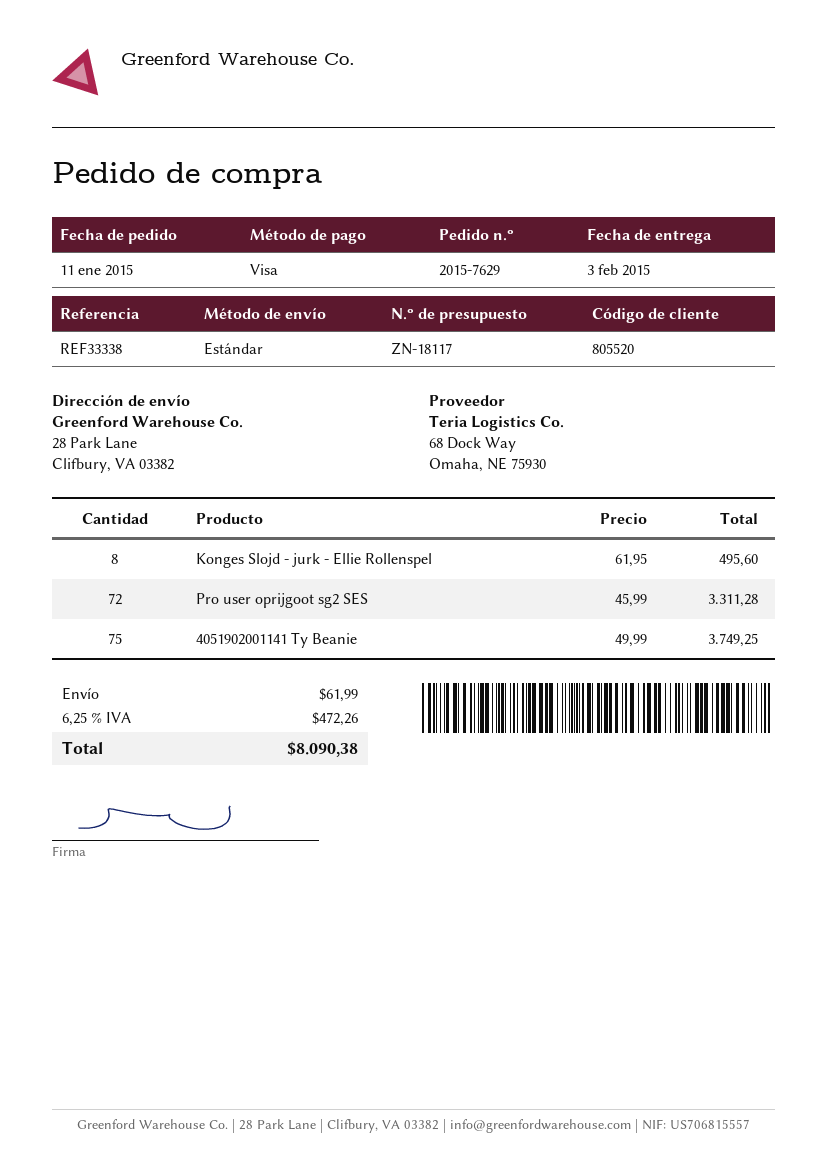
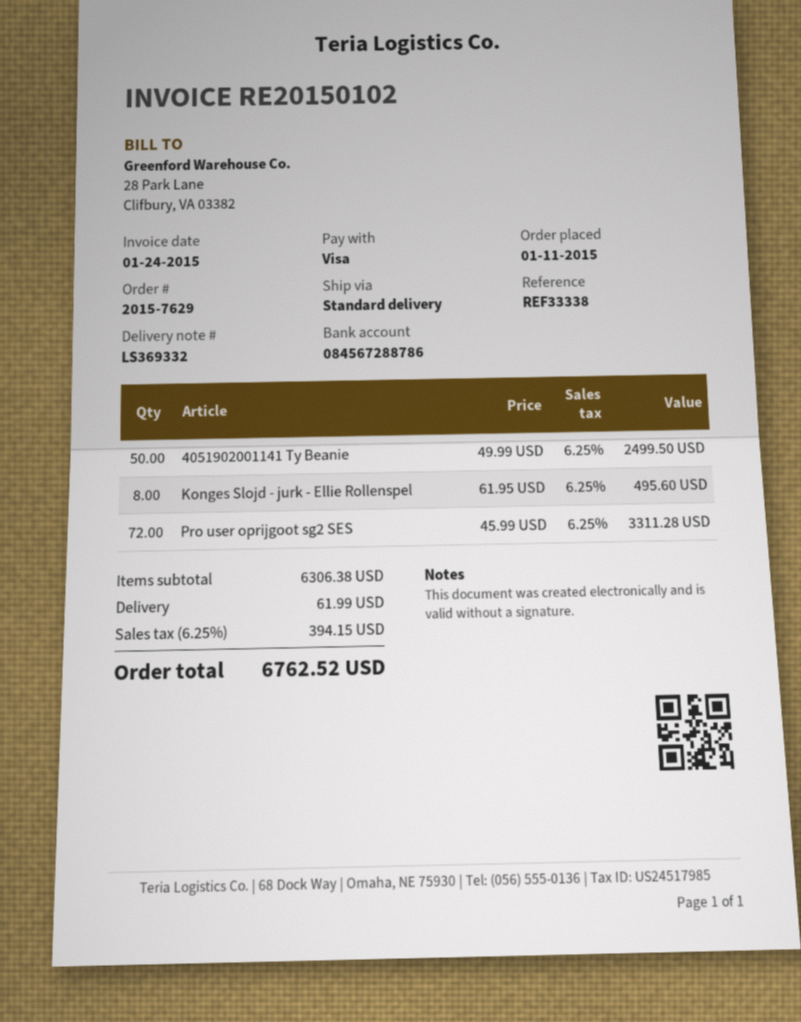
4051902001141 Ty Beanie: 75 x 49.99 = 3749.25 -> 50 x 49.99 = 2499.50
tax: 6.25% = 472.26 -> 6.25% = 394.15
total: 8090.38 -> 6762.52

